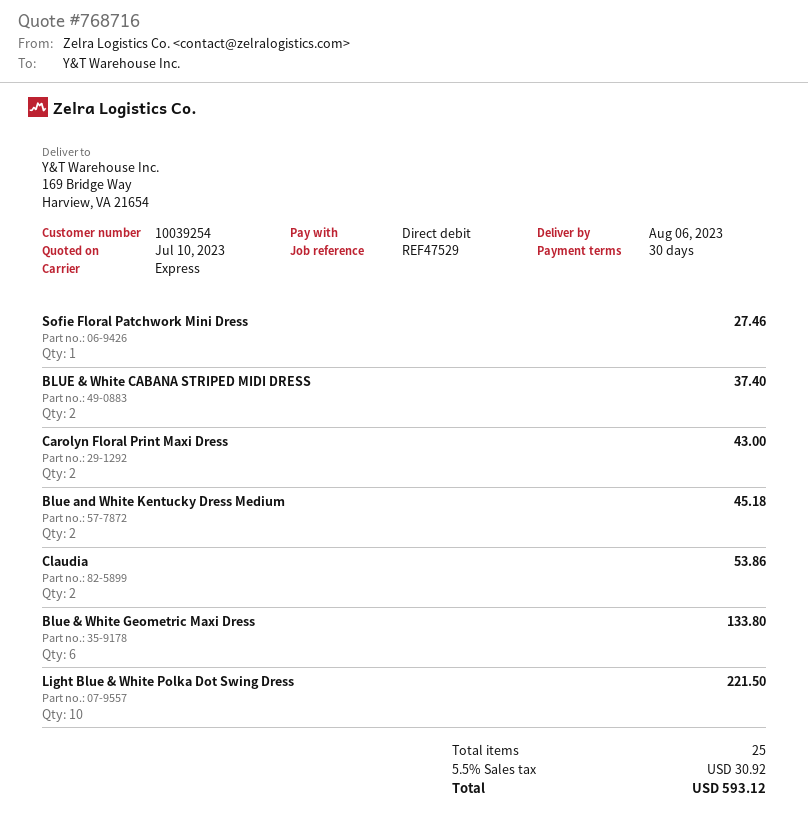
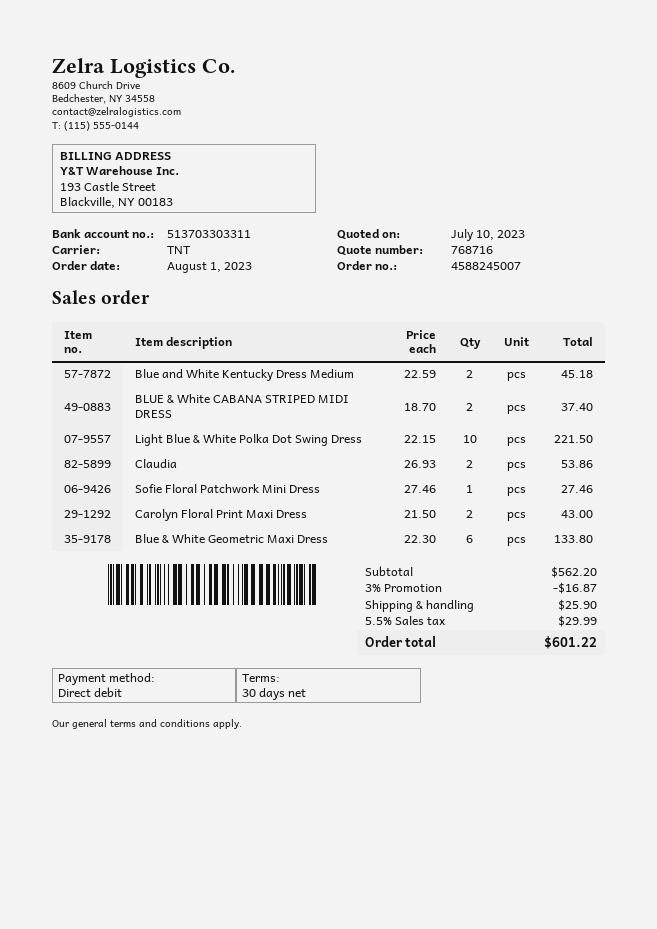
shipping method: express -> TNT
discount: none -> 3% = 16.87
shipping: none -> 25.90
tax: 5.5% = 30.92 -> 5.5% = 29.99
total: 593.12 -> 601.22

